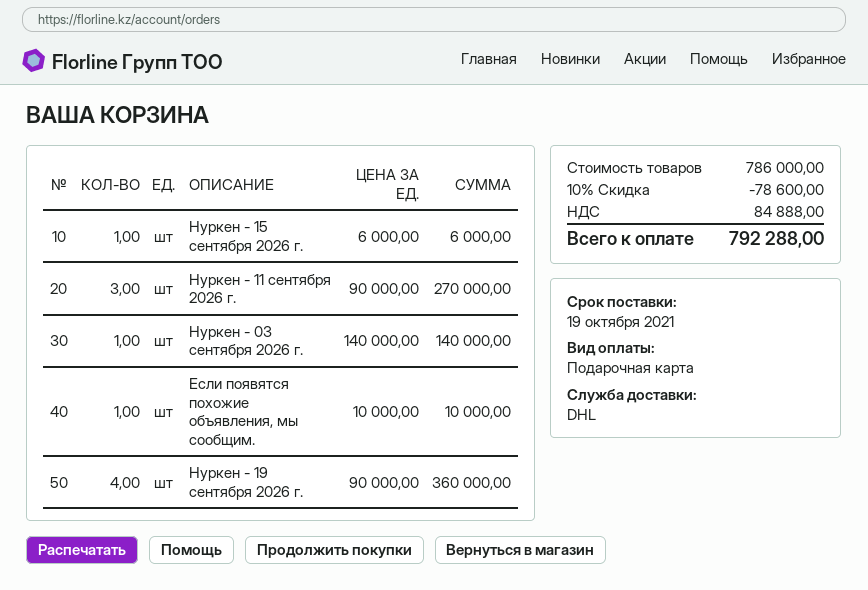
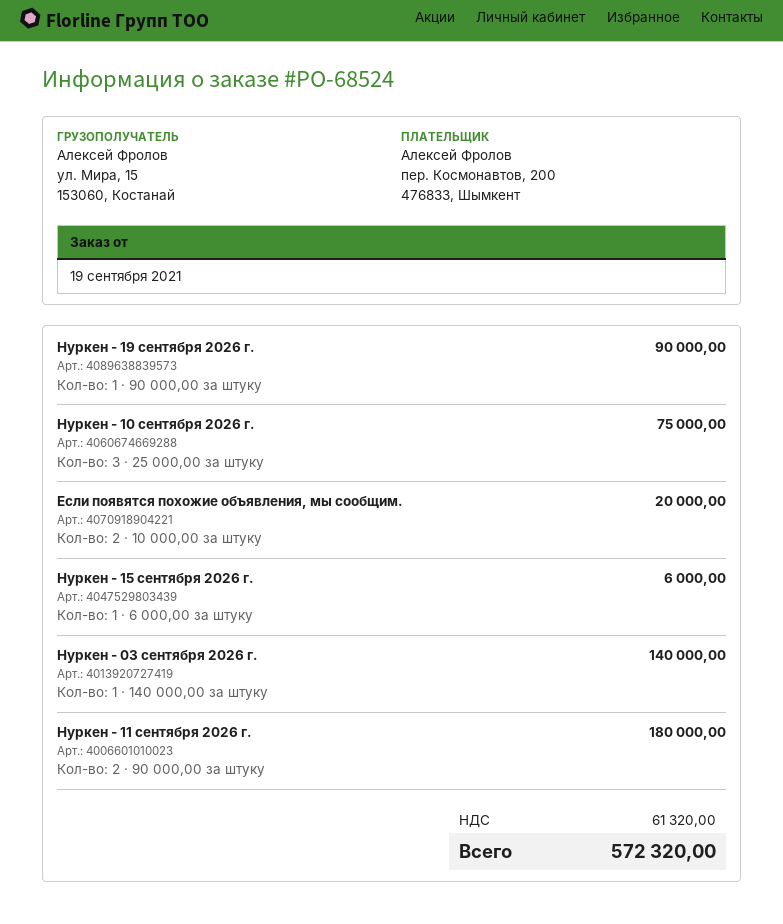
Нуркен - 11 сентября 2026 г.: 3 x 90000.00 = 270000.00 -> 2 x 90000.00 = 180000.00
Если появятся похожие объявления, мы сообщим.: 1 x 10000.00 = 10000.00 -> 2 x 10000.00 = 20000.00
Нуркен - 19 сентября 2026 г.: 4 x 90000.00 = 360000.00 -> 1 x 90000.00 = 90000.00
Нуркен - 10 сентября 2026 г.: none -> 3 x 25000.00 = 75000.00
discount: 10% = 78600.00 -> none
tax: 84888.00 -> 61320.00
total: 792288.00 -> 572320.00

